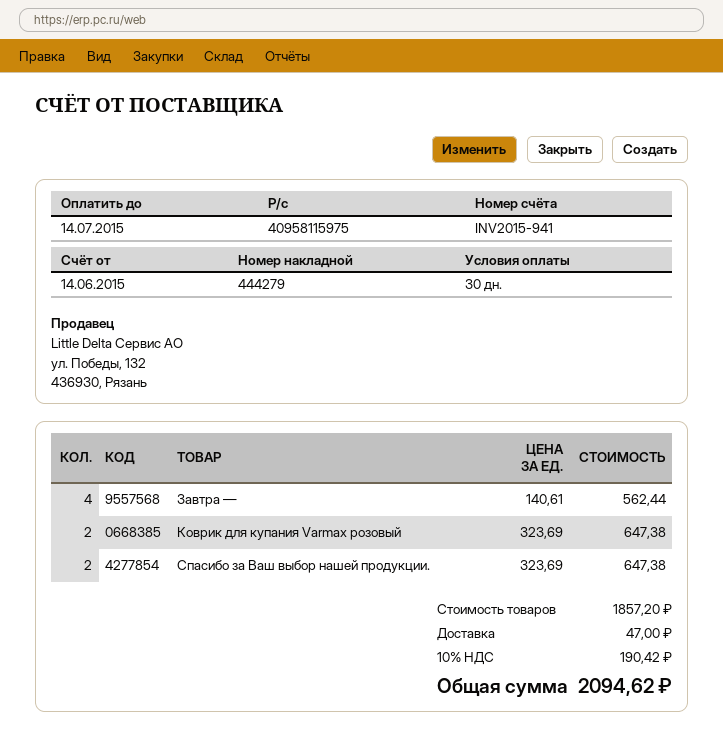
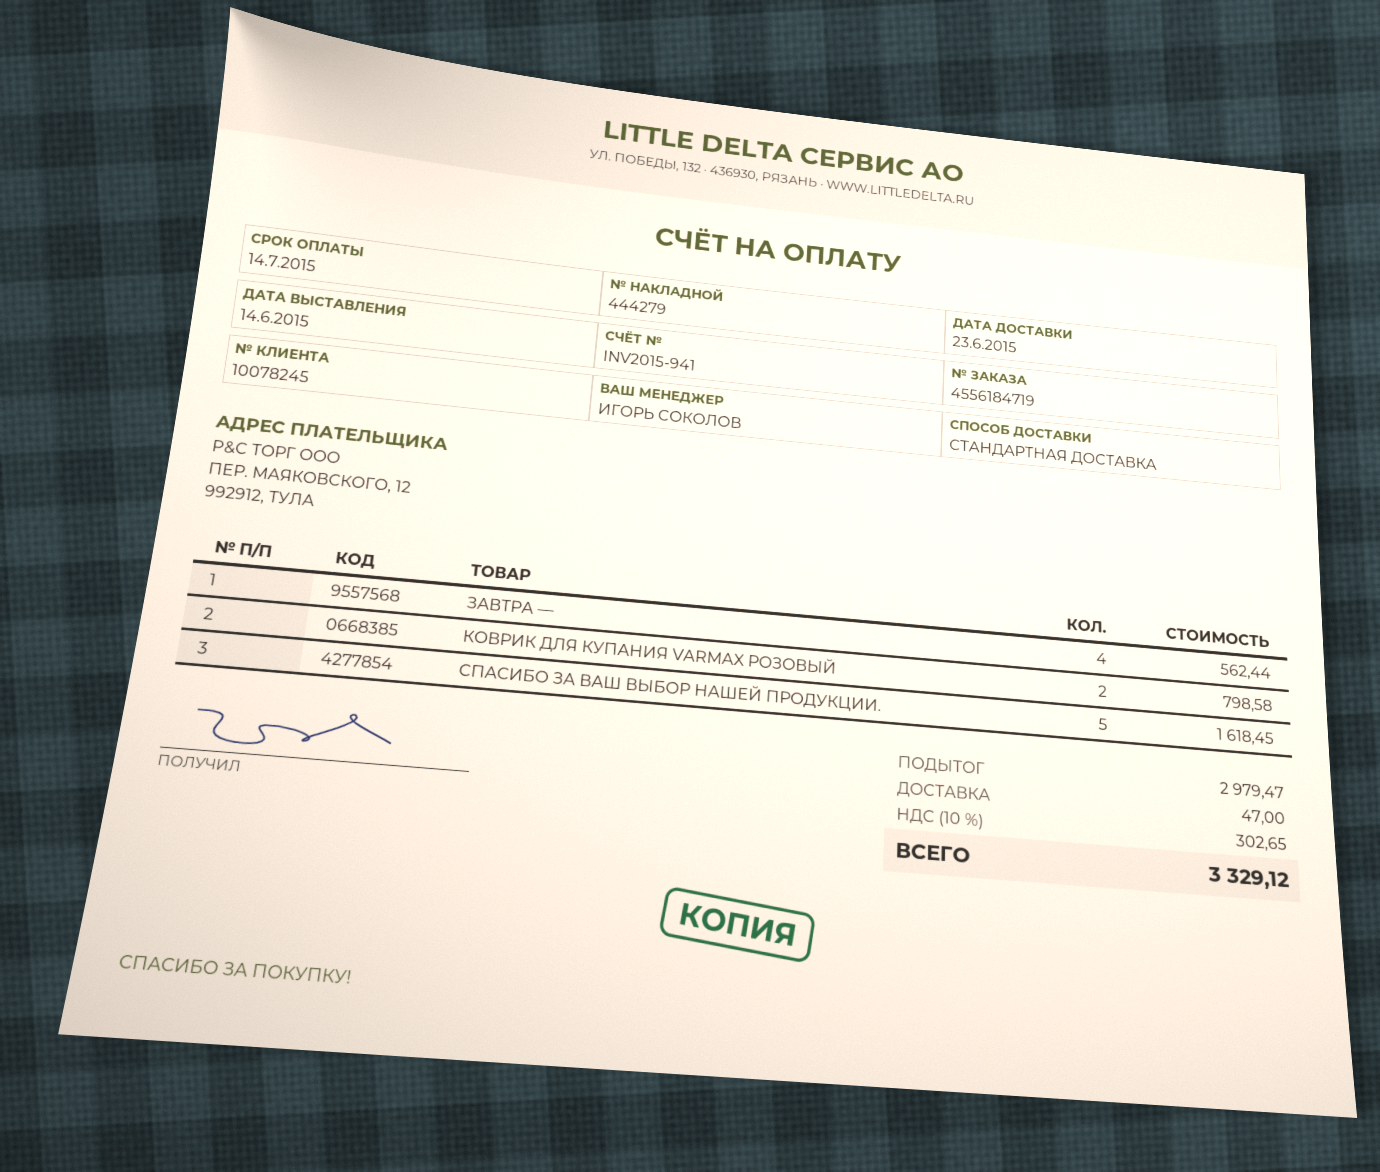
Коврик для купания Varmax розовый: 2 for 647.38 -> 2 for 798.58
Спасибо за Ваш выбор нашей продукции.: 2 for 647.38 -> 5 for 1618.45
subtotal: 1857.20 -> 2979.47
tax: 10% = 190.42 -> 10% = 302.65
total: 2094.62 -> 3329.12

